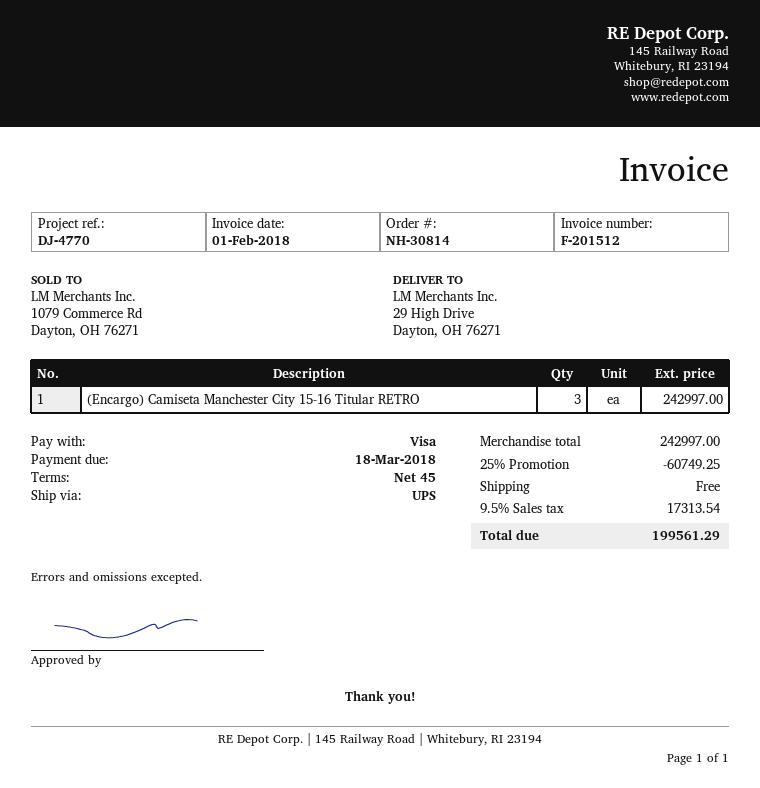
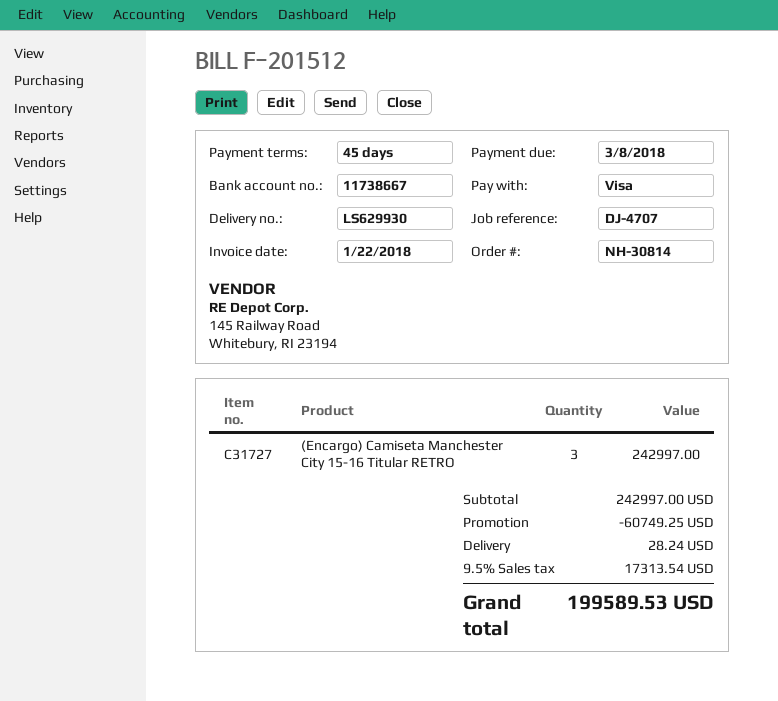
invoice date: 2018-02-01 -> 2018-01-22
due date: 2018-03-18 -> 2018-03-08
reference: DJ-4770 -> DJ-4707
shipping: 0.00 -> 28.24
total: 199561.29 -> 199589.53

